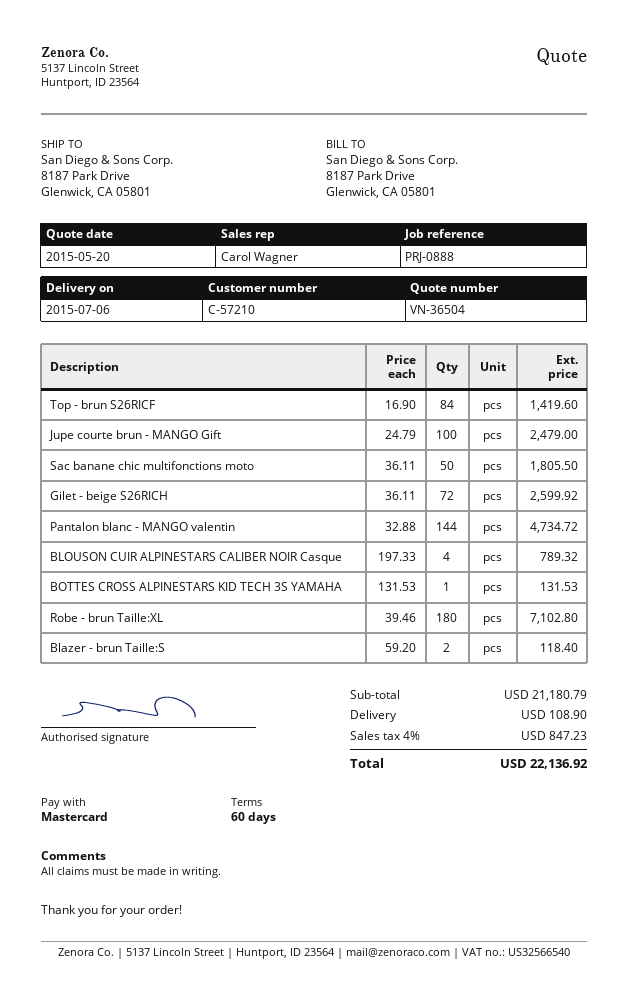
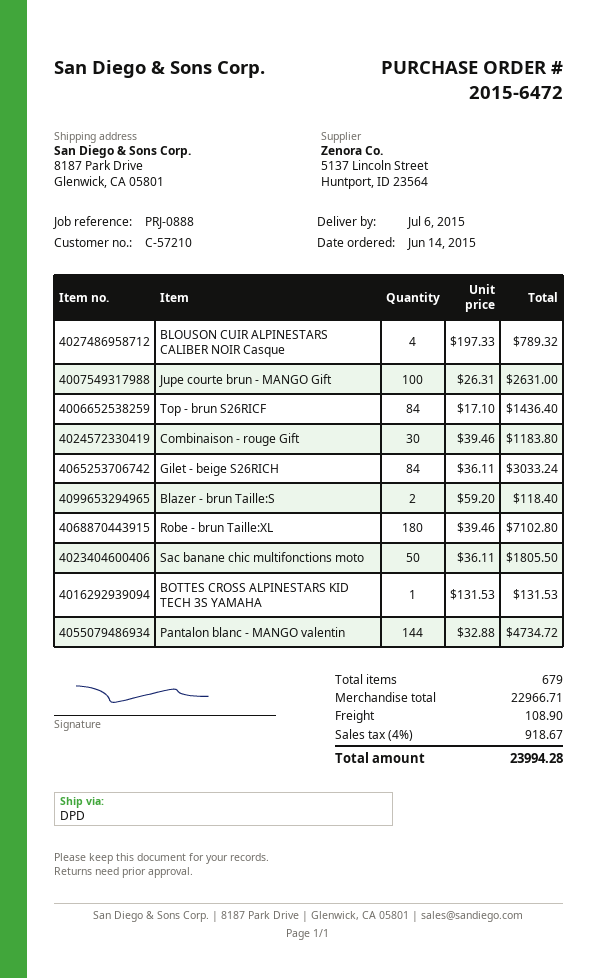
Top - brun S26RICF: 84 x 16.90 = 1419.60 -> 84 x 17.10 = 1436.40
Jupe courte brun - MANGO Gift: 100 x 24.79 = 2479.00 -> 100 x 26.31 = 2631.00
Gilet - beige S26RICH: 72 x 36.11 = 2599.92 -> 84 x 36.11 = 3033.24
Combinaison - rouge Gift: none -> 30 x 39.46 = 1183.80
subtotal: 21180.79 -> 22966.71
tax: 4% = 847.23 -> 4% = 918.67
total: 22136.92 -> 23994.28

